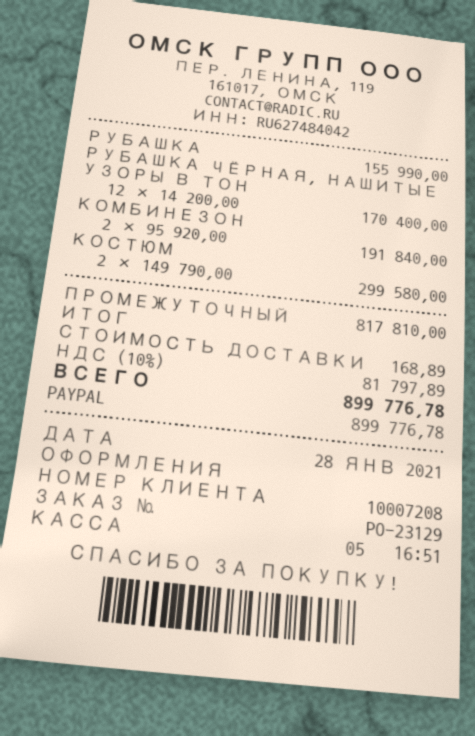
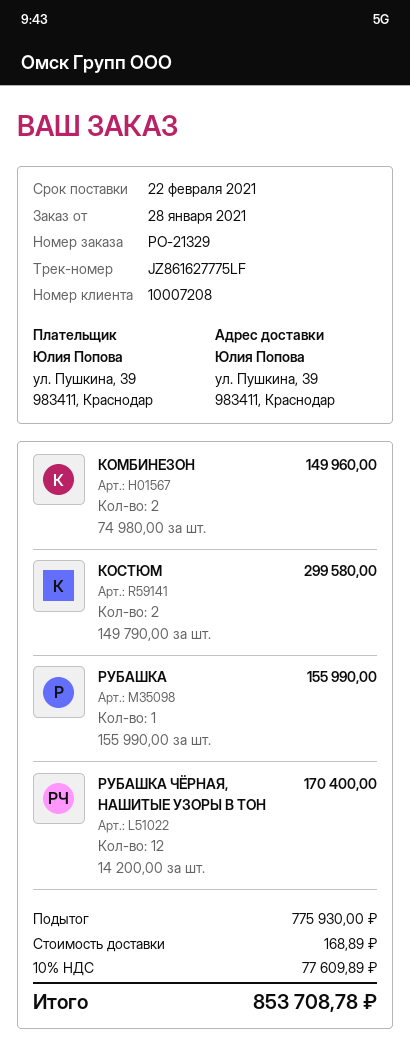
order number: PO-23129 -> PO-21329
КОМБИНЕЗОН: 2 x 95920.00 = 191840.00 -> 2 x 74980.00 = 149960.00
subtotal: 817810.00 -> 775930.00
tax: 10% = 81797.89 -> 10% = 77609.89
total: 899776.78 -> 853708.78

